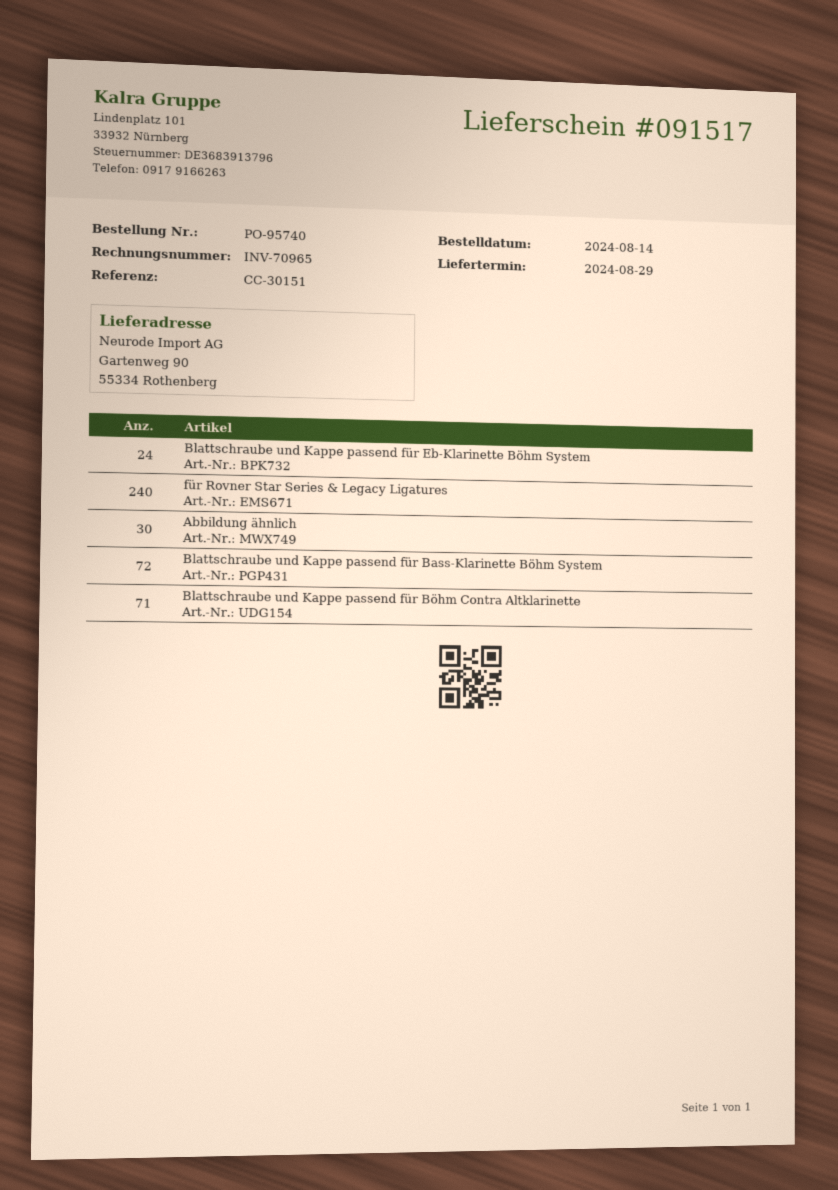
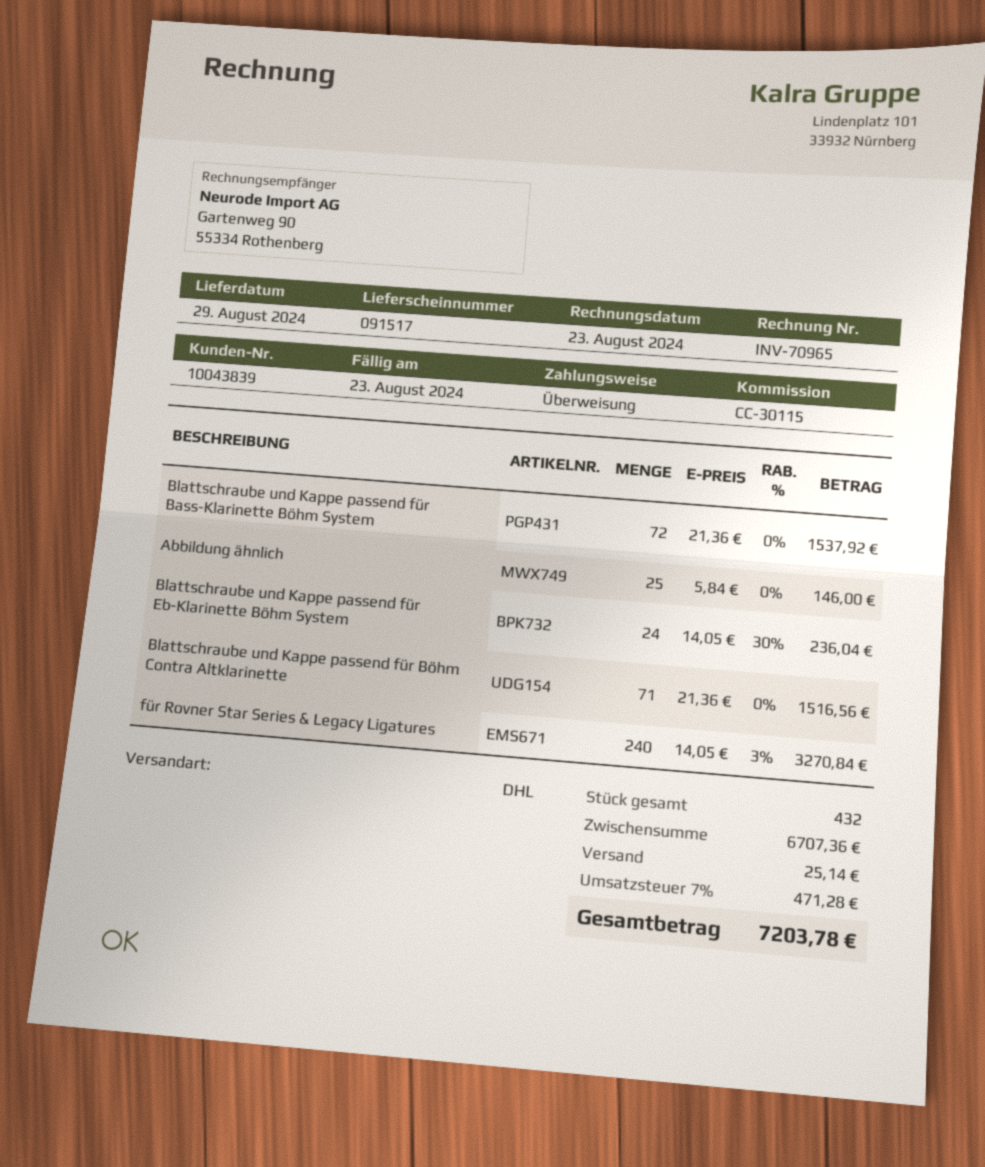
reference: CC-30151 -> CC-30115
Abbildung ähnlich: 30 -> 25

